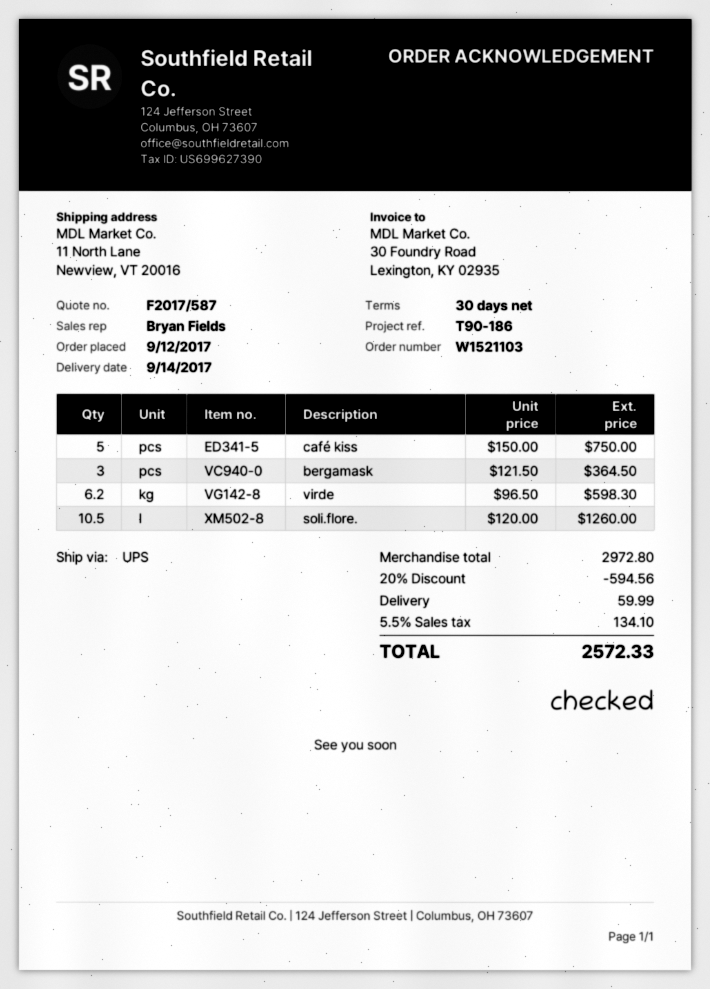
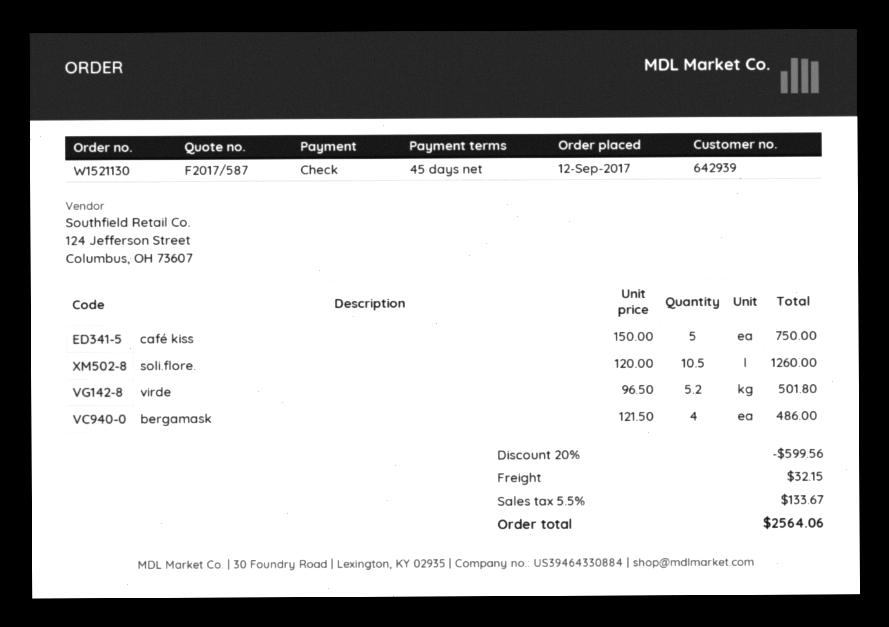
order number: W1521103 -> W1521130
payment terms: 30 days -> 45 days
bergamask: 3 x 121.50 = 364.50 -> 4 x 121.50 = 486.00
virde: 6.2 x 96.50 = 598.30 -> 5.2 x 96.50 = 501.80
discount: 20% = 594.56 -> 20% = 599.56
shipping: 59.99 -> 32.15
tax: 5.5% = 134.10 -> 5.5% = 133.67
total: 2572.33 -> 2564.06

